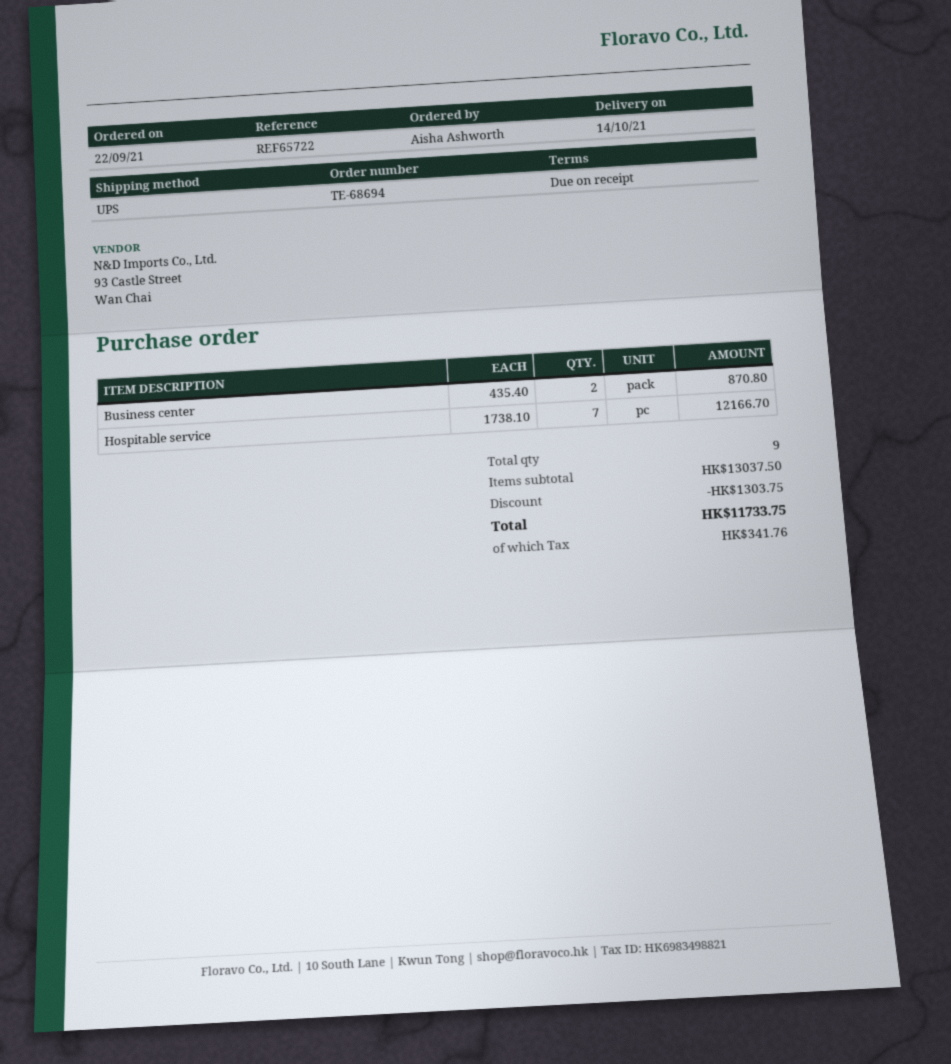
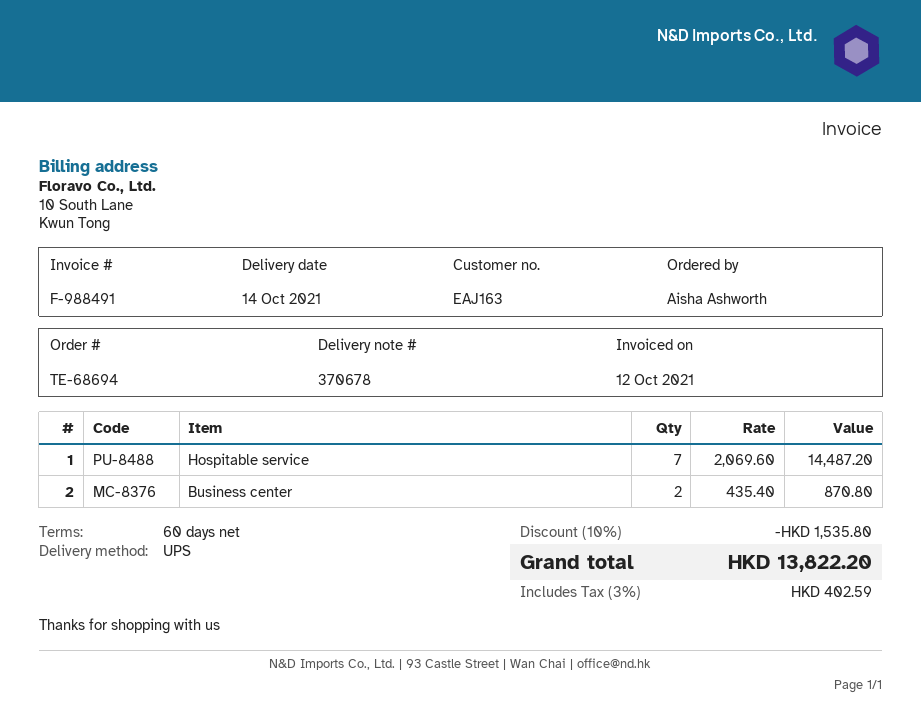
payment terms: on receipt -> 60 days
Hospitable service: 7 x 1738.10 = 12166.70 -> 7 x 2069.60 = 14487.20
discount: 1303.75 -> 1535.80
tax: 341.76 -> 402.59
total: 11733.75 -> 13822.20

